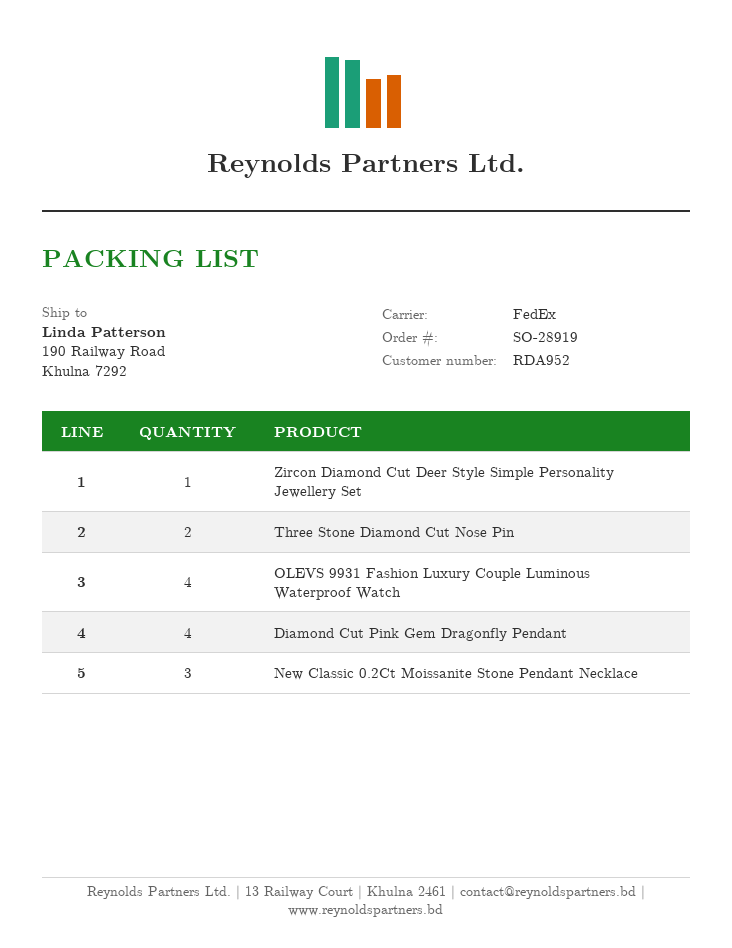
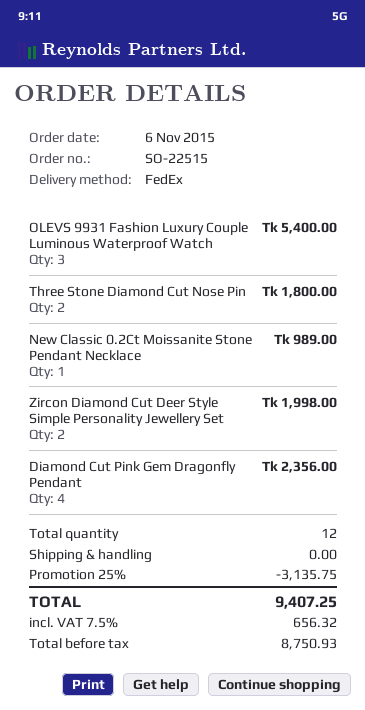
order number: SO-28919 -> SO-22515
Zircon Diamond Cut Deer Style Simple Personality Jewellery Set: 1 -> 2
OLEVS 9931 Fashion Luxury Couple Luminous Waterproof Watch: 4 -> 3
New Classic 0.2Ct Moissanite Stone Pendant Necklace: 3 -> 1

